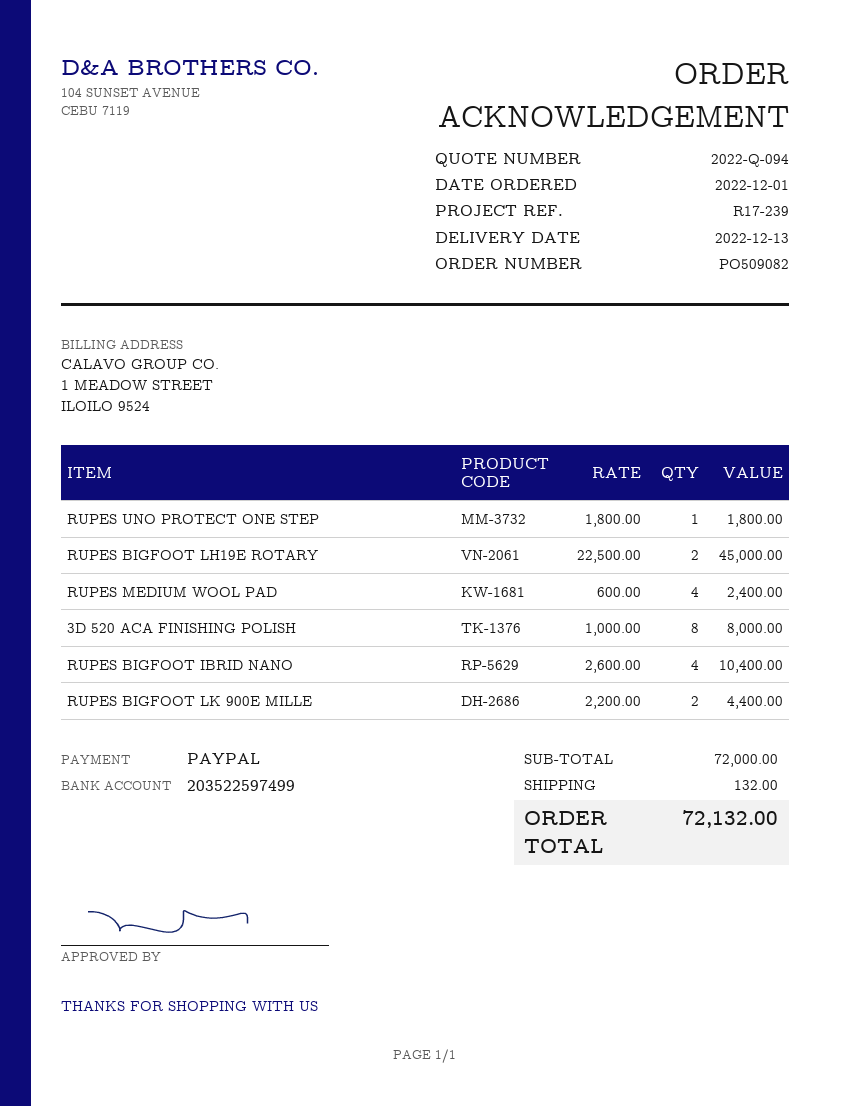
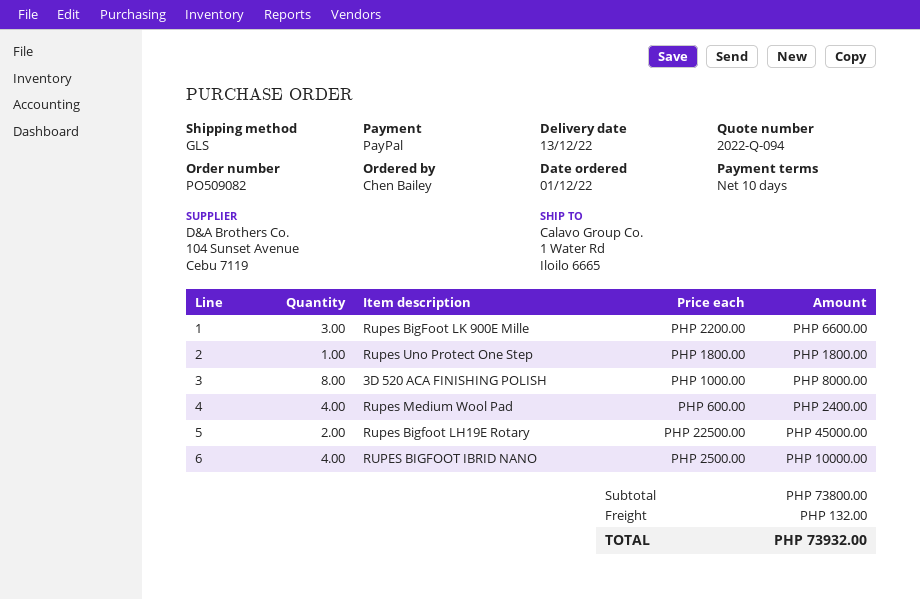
RUPES BIGFOOT IBRID NANO: 4 x 2600.00 = 10400.00 -> 4 x 2500.00 = 10000.00
RUPES BIGFOOT LK 900E MILLE: 2 x 2200.00 = 4400.00 -> 3 x 2200.00 = 6600.00
subtotal: 72000.00 -> 73800.00
total: 72132.00 -> 73932.00

